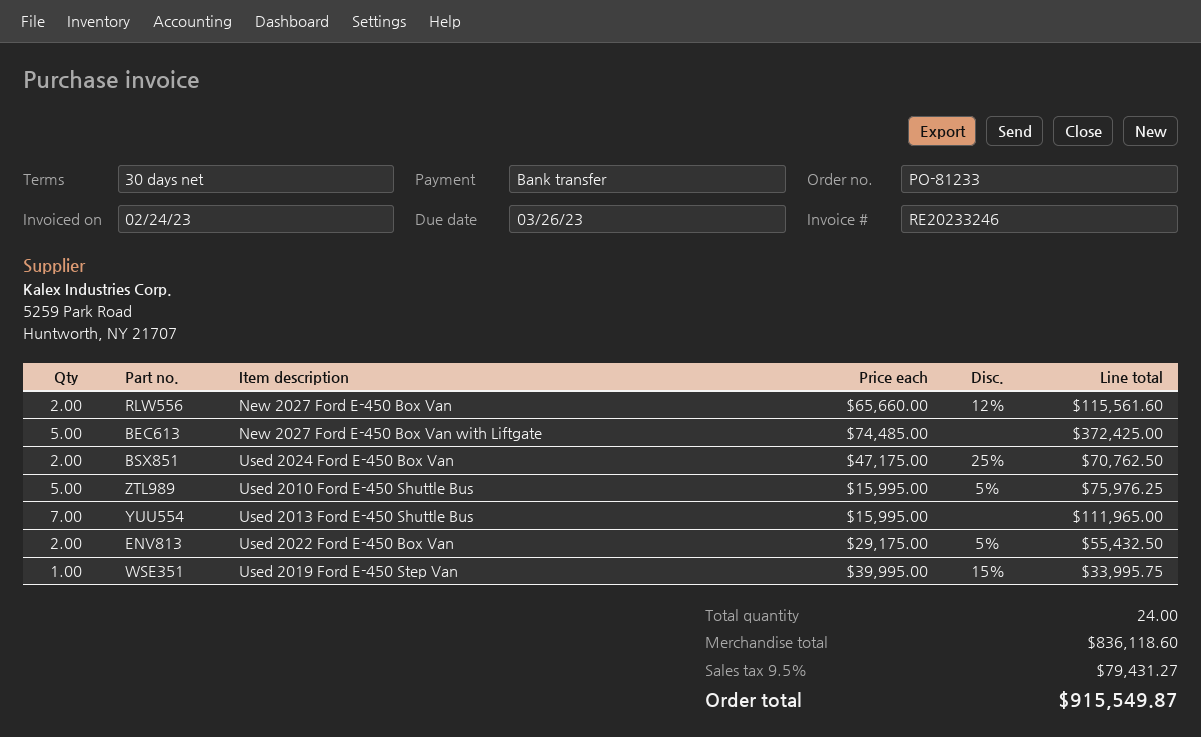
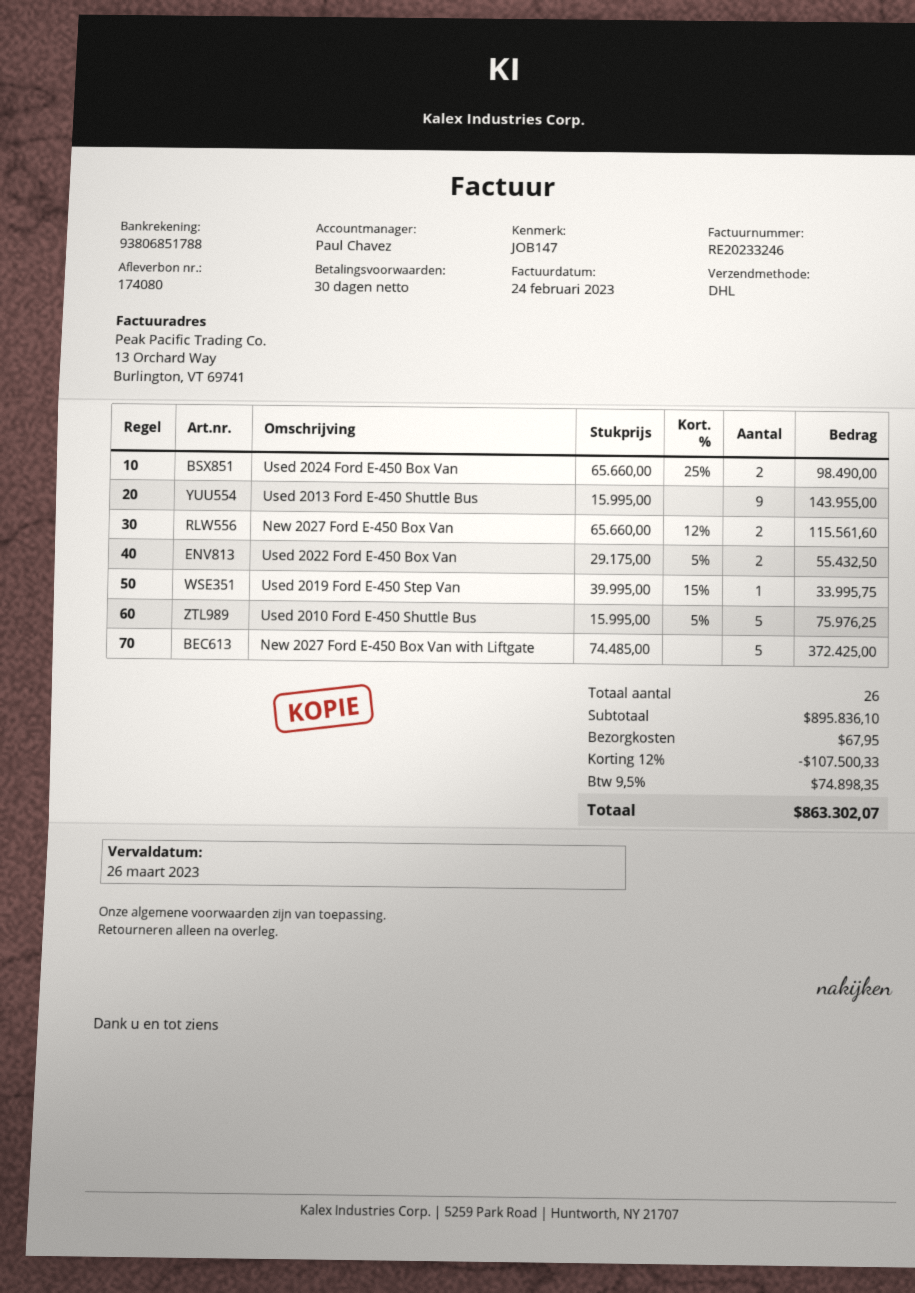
Used 2024 Ford E-450 Box Van: 2 x 47175.00 - 25% = 70762.50 -> 2 x 65660.00 - 25% = 98490.00
Used 2013 Ford E-450 Shuttle Bus: 7 x 15995.00 = 111965.00 -> 9 x 15995.00 = 143955.00
total quantity: 24 -> 26
subtotal: 836118.60 -> 895836.10
discount: none -> 12% = 107500.33
shipping: none -> 67.95
tax: 9.5% = 79431.27 -> 9.5% = 74898.35
total: 915549.87 -> 863302.07

